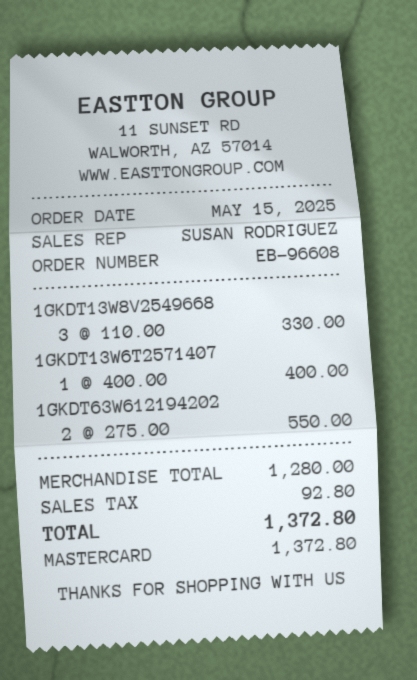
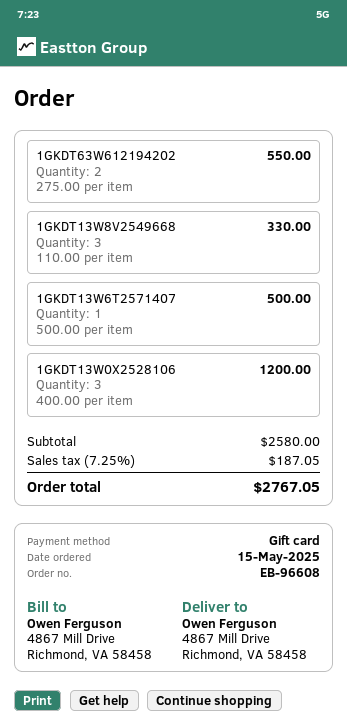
payment method: Mastercard -> gift card
1GKDT13W6T2571407: 1 x 400.00 = 400.00 -> 1 x 500.00 = 500.00
1GKDT13W0X2528106: none -> 3 x 400.00 = 1200.00
subtotal: 1280.00 -> 2580.00
tax: 92.80 -> 187.05
total: 1372.80 -> 2767.05

